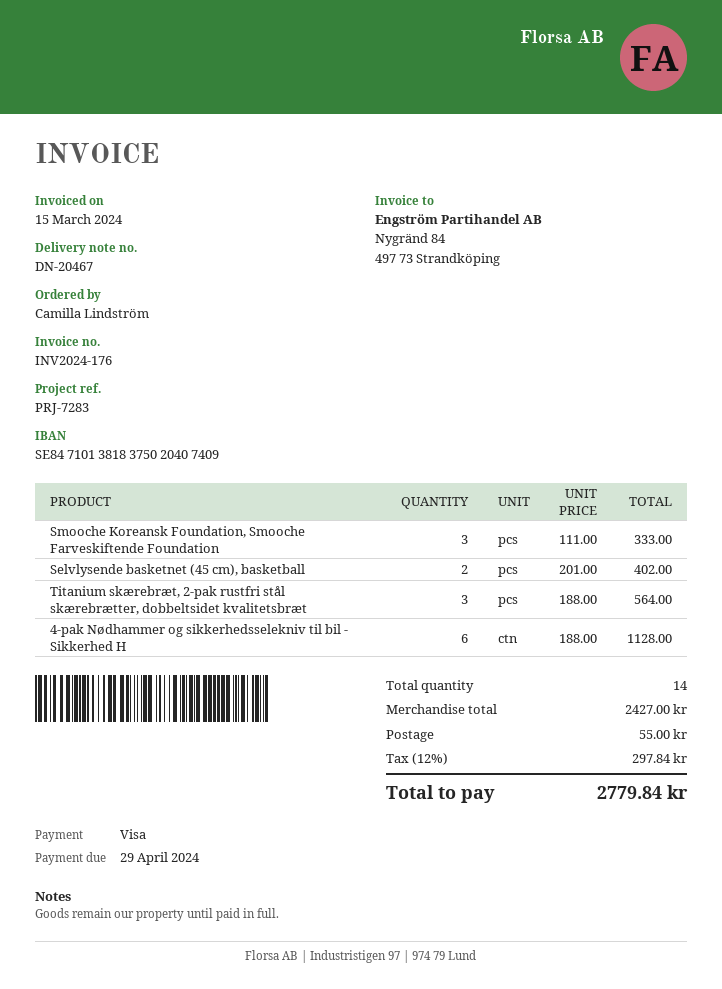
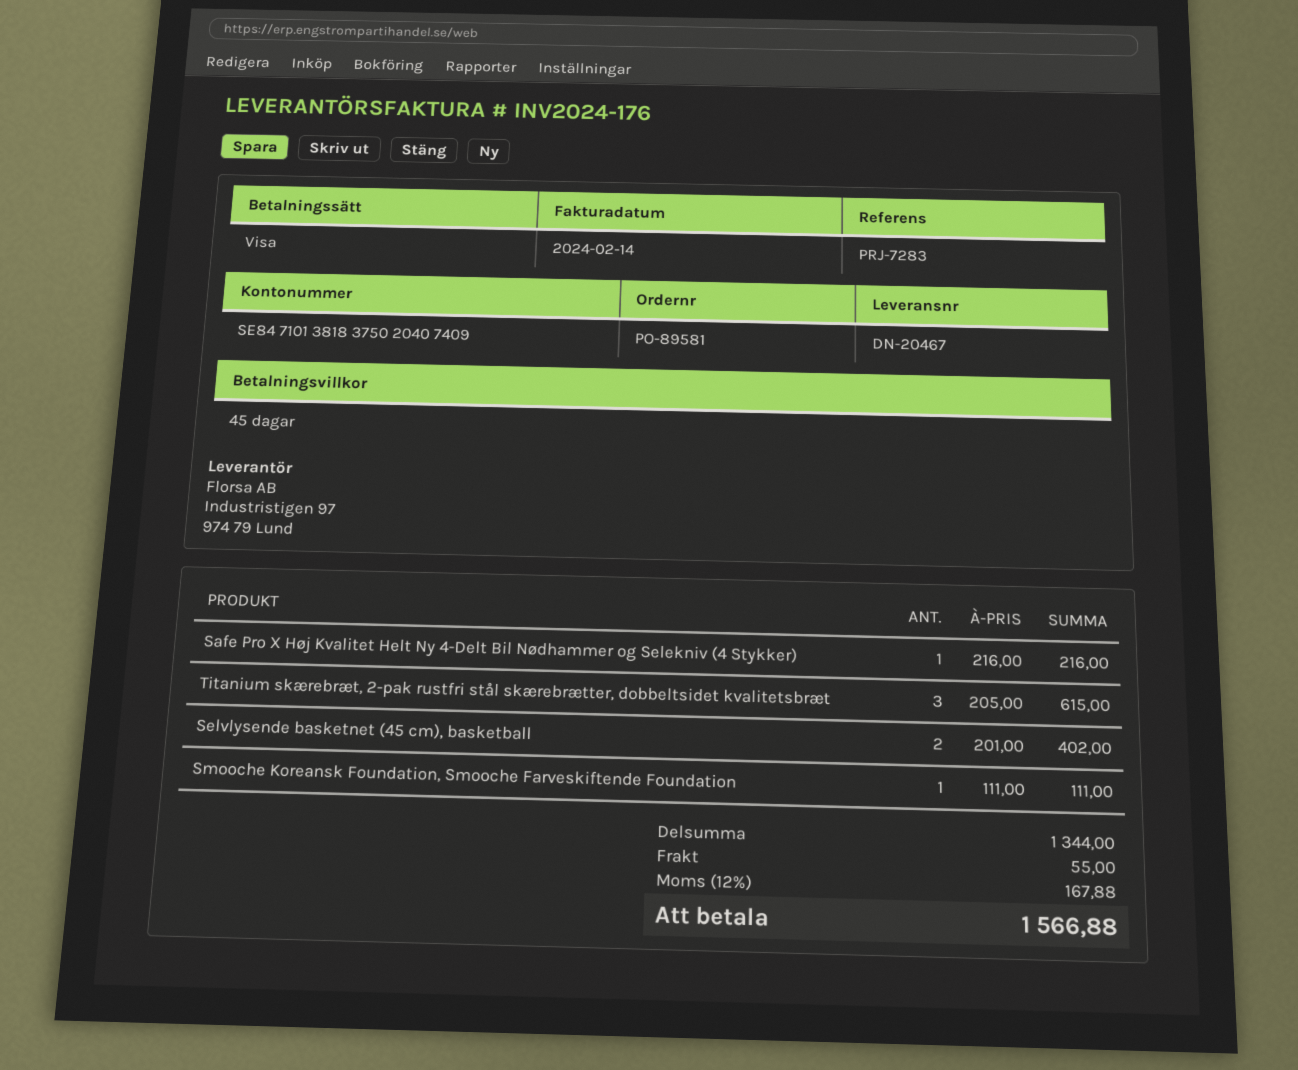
invoice date: 2024-03-15 -> 2024-02-14
Smooche Koreansk Foundation, Smooche Farveskiftende Foundation: 3 x 111.00 = 333.00 -> 1 x 111.00 = 111.00
Titanium skærebræt, 2-pak rustfri stål skærebrætter, dobbeltsidet kvalitetsbræt: 3 x 188.00 = 564.00 -> 3 x 205.00 = 615.00
4-pak Nødhammer og sikkerhedsselekniv til bil - Sikkerhed H: 6 x 188.00 = 1128.00 -> none
Safe Pro X Høj Kvalitet Helt Ny 4-Delt Bil Nødhammer og Selekniv (4 Stykker): none -> 1 x 216.00 = 216.00
subtotal: 2427.00 -> 1344.00
tax: 12% = 297.84 -> 12% = 167.88
total: 2779.84 -> 1566.88

